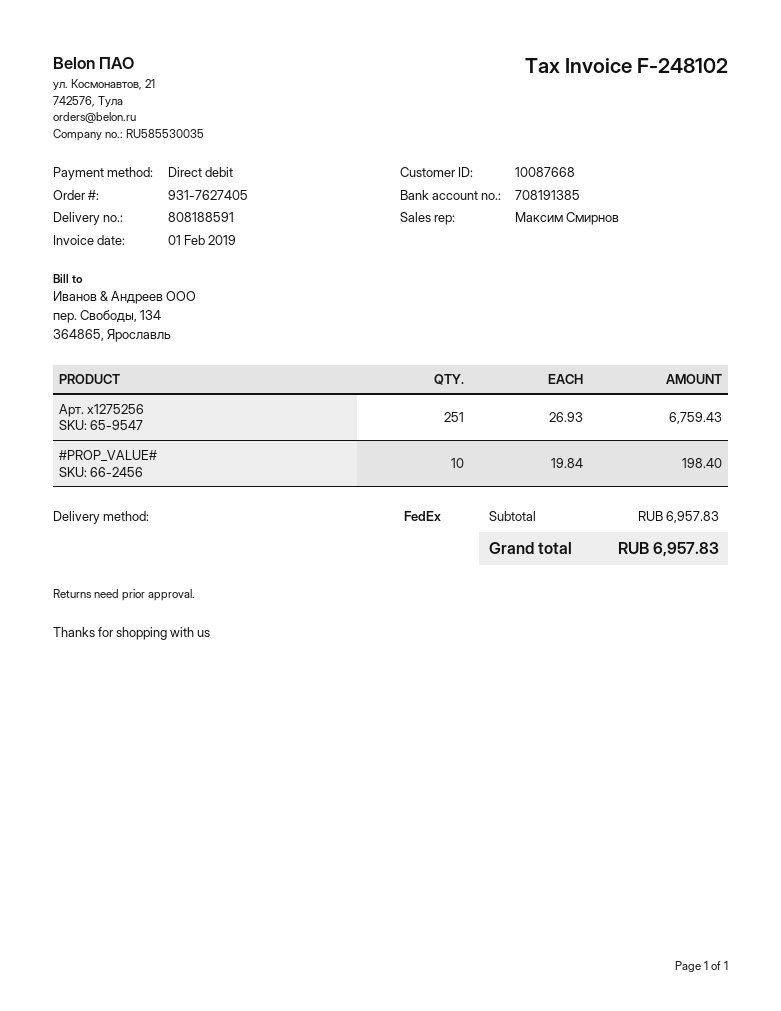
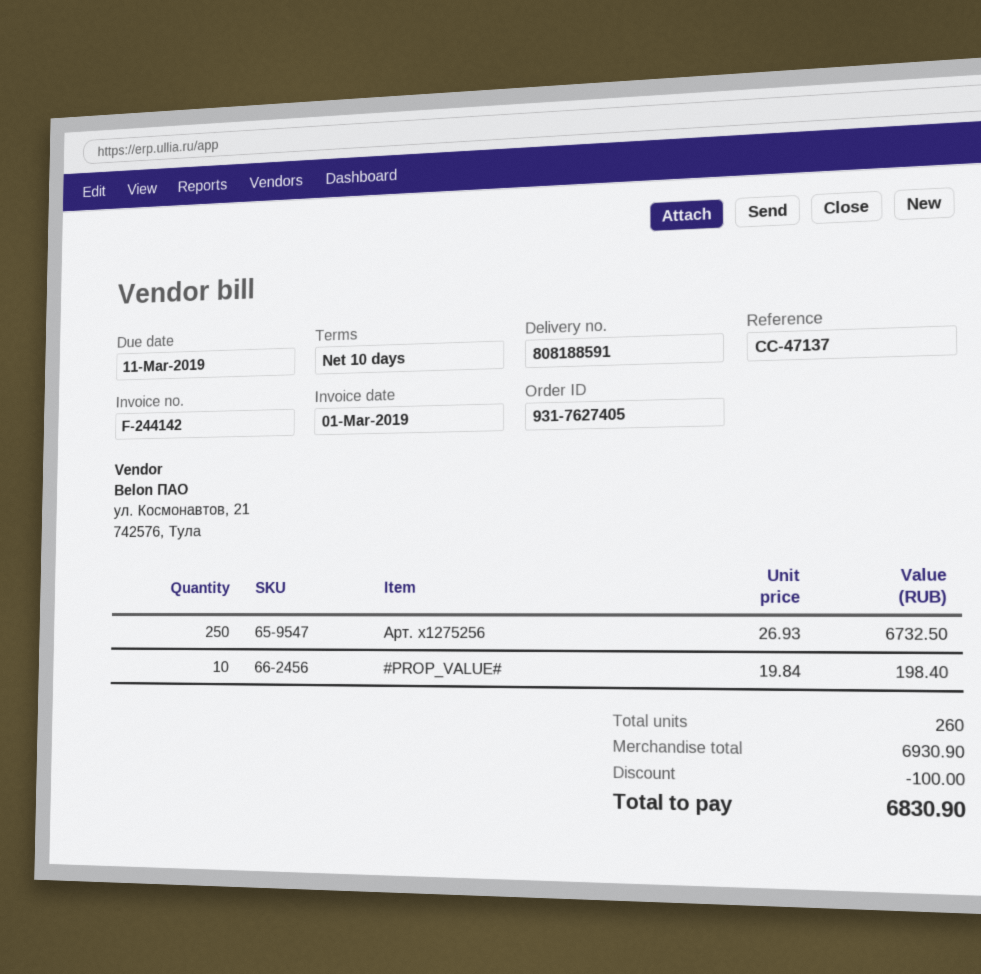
invoice number: F-248102 -> F-244142
invoice date: 2019-02-01 -> 2019-03-01
Арт. x1275256: 251 x 26.93 = 6759.43 -> 250 x 26.93 = 6732.50
subtotal: 6957.83 -> 6930.90
discount: none -> 100.00
total: 6957.83 -> 6830.90

